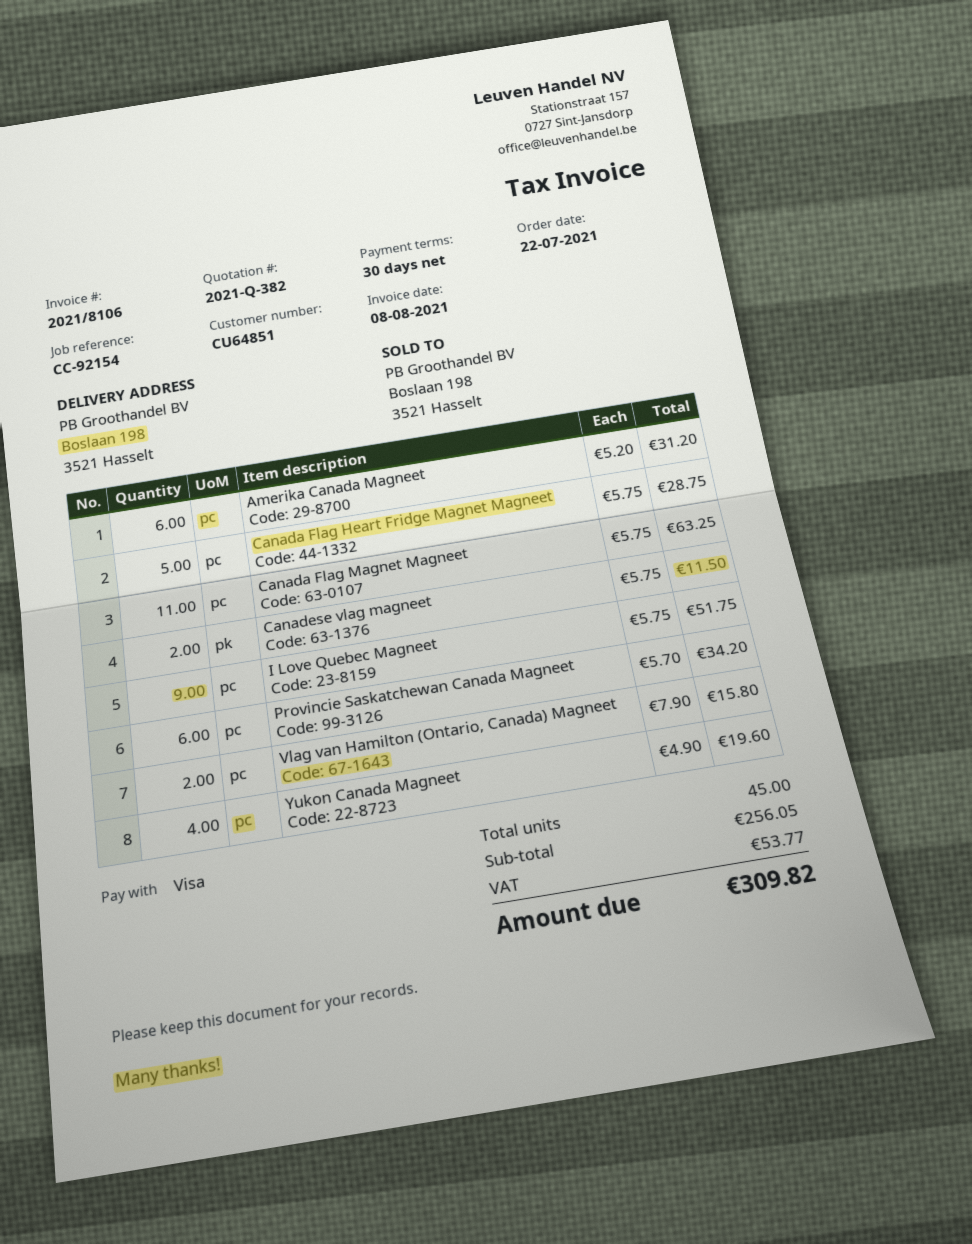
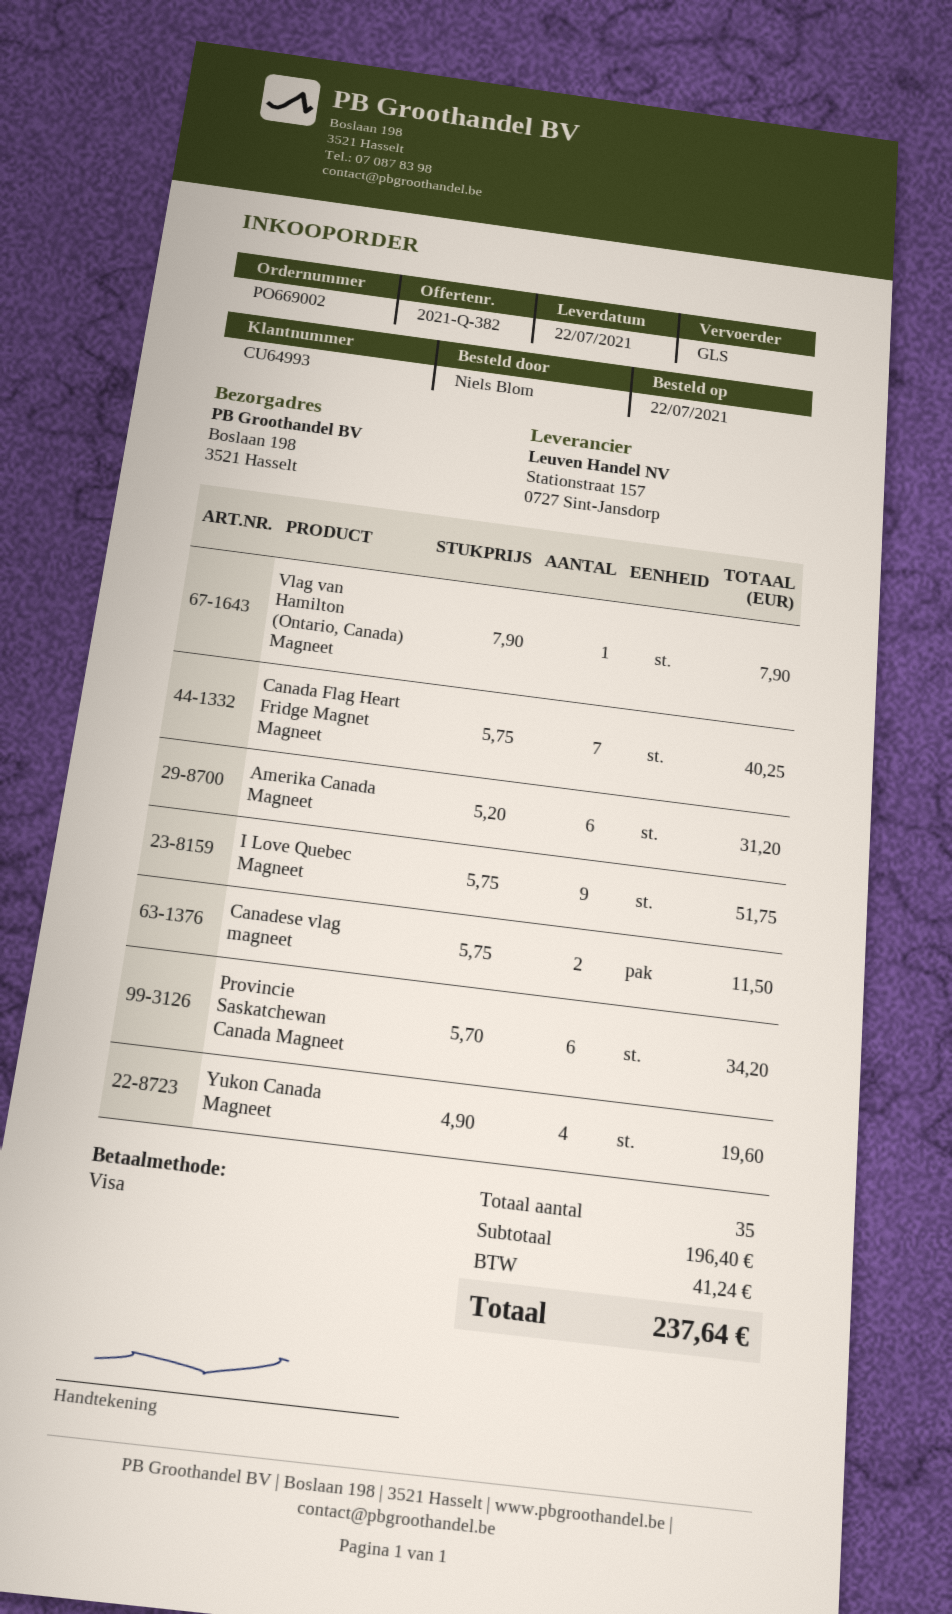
customer number: CU64851 -> CU64993
Canada Flag Heart Fridge Magnet Magneet: 5 x 5.75 = 28.75 -> 7 x 5.75 = 40.25
Canada Flag Magnet Magneet: 11 x 5.75 = 63.25 -> none
Vlag van Hamilton (Ontario, Canada) Magneet: 2 x 7.90 = 15.80 -> 1 x 7.90 = 7.90
total quantity: 45 -> 35
subtotal: 256.05 -> 196.40
tax: 53.77 -> 41.24
total: 309.82 -> 237.64

